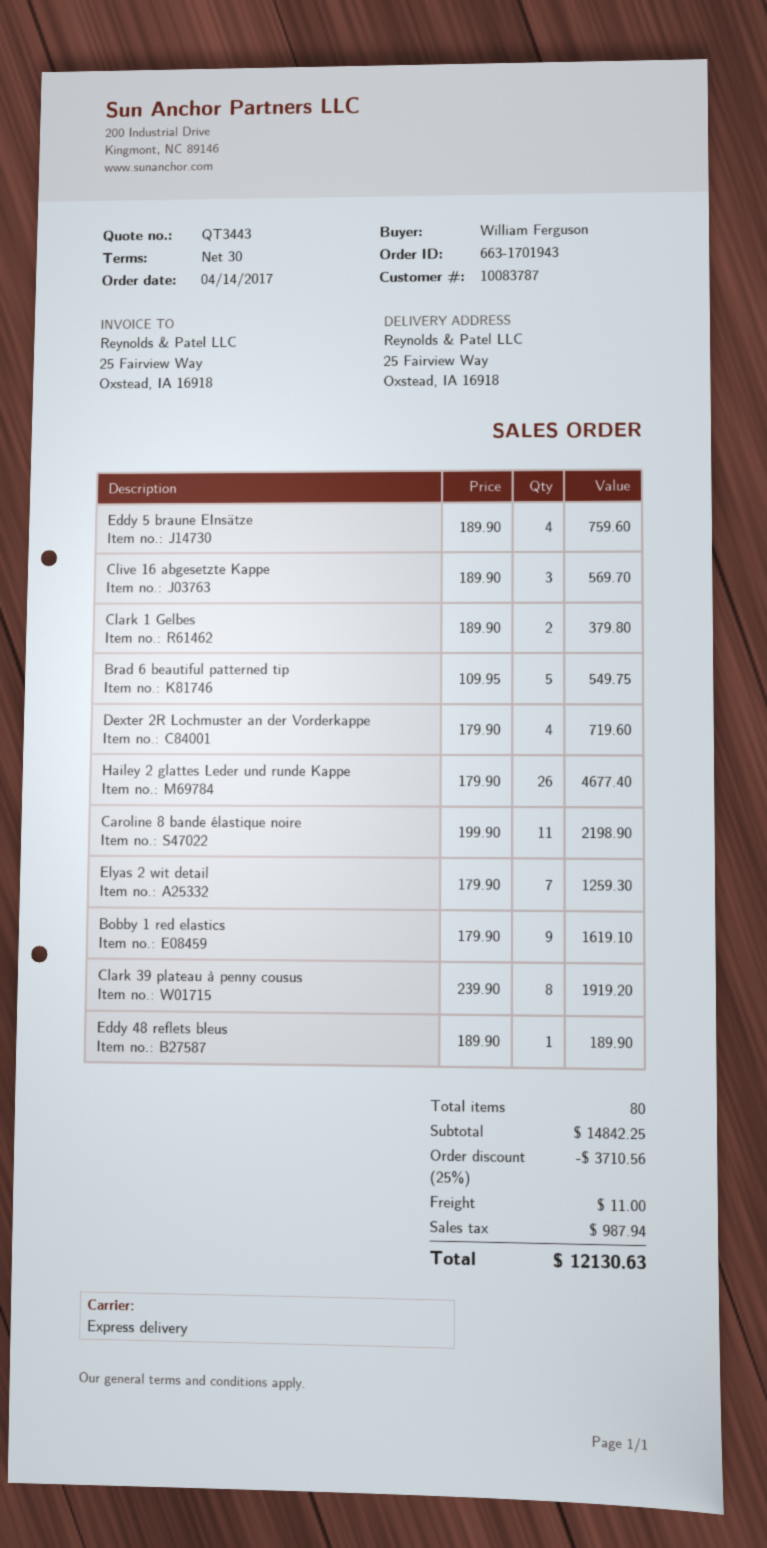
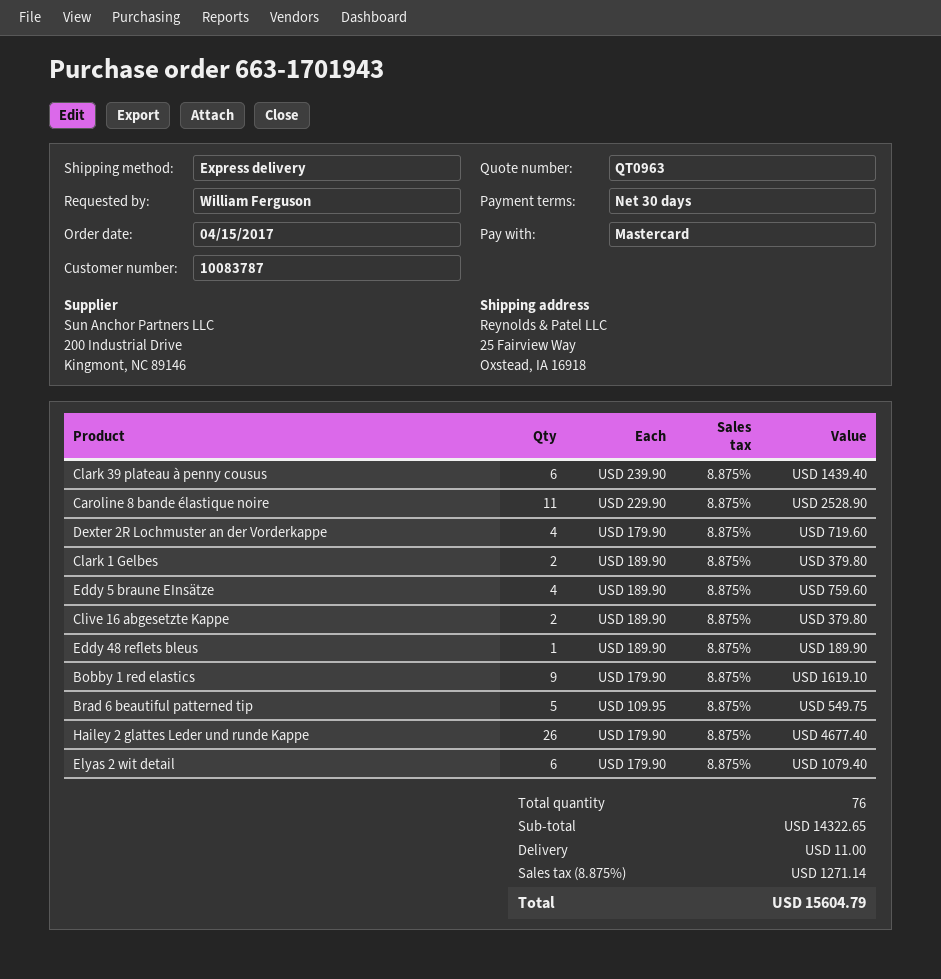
quote number: QT3443 -> QT0963
order date: 2017-04-14 -> 2017-04-15
Clive 16 abgesetzte Kappe: 3 x 189.90 = 569.70 -> 2 x 189.90 = 379.80
Caroline 8 bande élastique noire: 11 x 199.90 = 2198.90 -> 11 x 229.90 = 2528.90
Elyas 2 wit detail: 7 x 179.90 = 1259.30 -> 6 x 179.90 = 1079.40
Clark 39 plateau à penny cousus: 8 x 239.90 = 1919.20 -> 6 x 239.90 = 1439.40
total quantity: 80 -> 76
subtotal: 14842.25 -> 14322.65
discount: 25% = 3710.56 -> none
tax: 987.94 -> 1271.14
total: 12130.63 -> 15604.79

